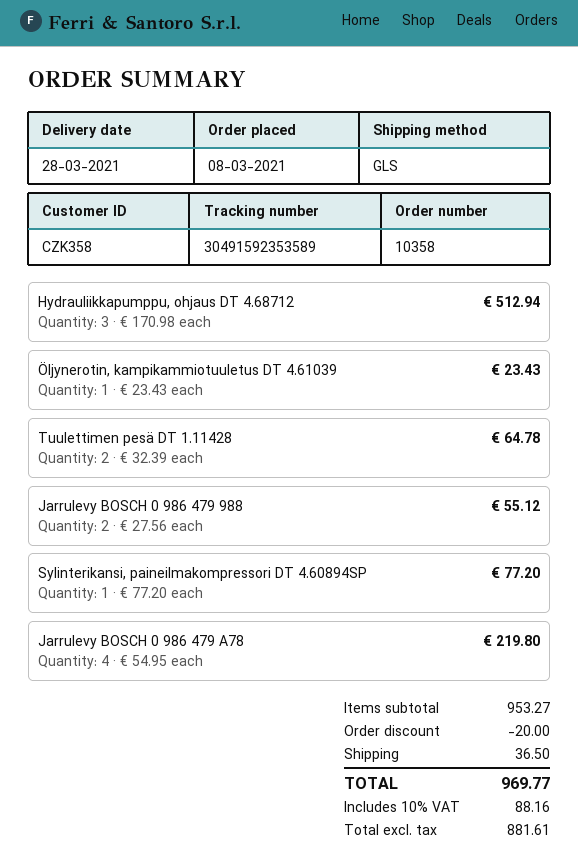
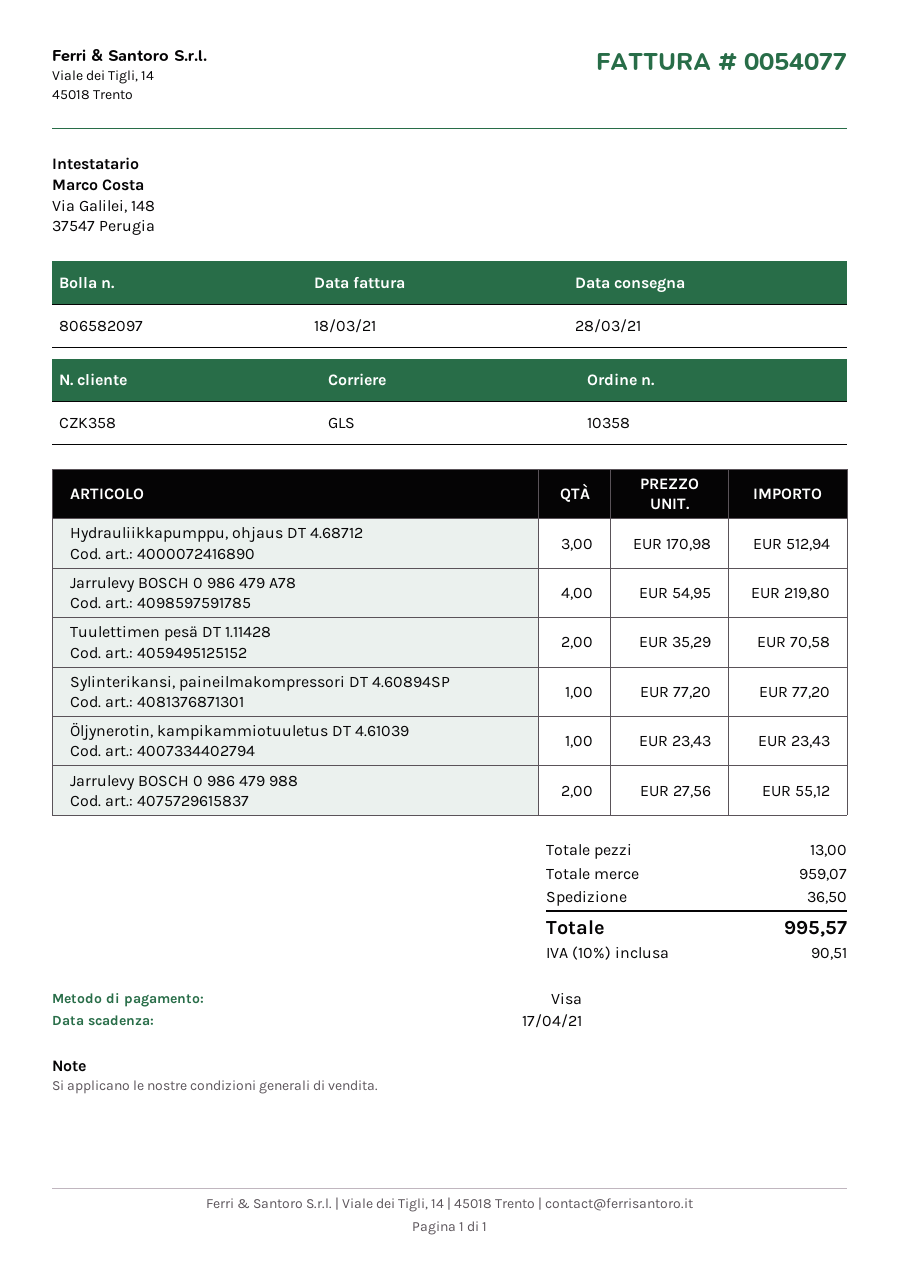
Tuulettimen pesä DT 1.11428: 2 x 32.39 = 64.78 -> 2 x 35.29 = 70.58
subtotal: 953.27 -> 959.07
discount: 20.00 -> none
tax: 10% = 88.16 -> 10% = 90.51
total: 969.77 -> 995.57

